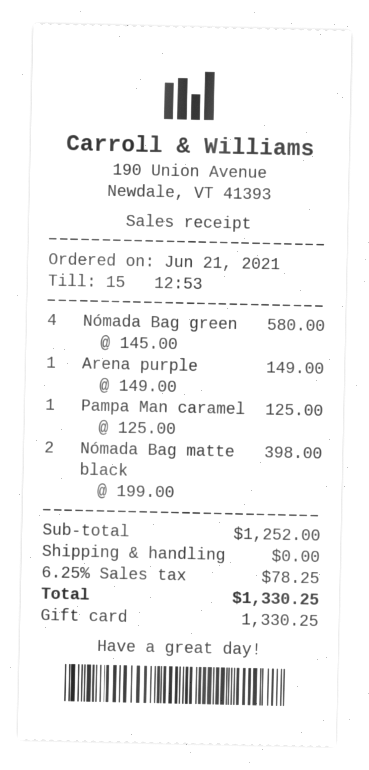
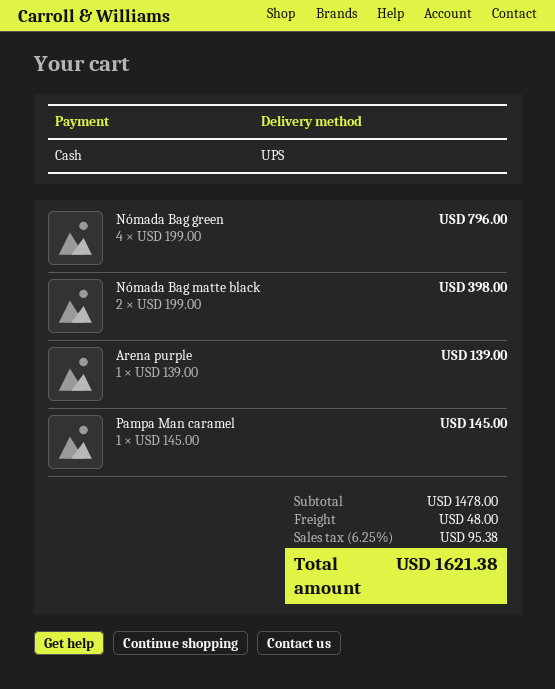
payment method: gift card -> cash
Nómada Bag green: 4 x 145.00 = 580.00 -> 4 x 199.00 = 796.00
Arena purple: 1 x 149.00 = 149.00 -> 1 x 139.00 = 139.00
Pampa Man caramel: 1 x 125.00 = 125.00 -> 1 x 145.00 = 145.00
subtotal: 1252.00 -> 1478.00
shipping: 0.00 -> 48.00
tax: 6.25% = 78.25 -> 6.25% = 95.38
total: 1330.25 -> 1621.38

